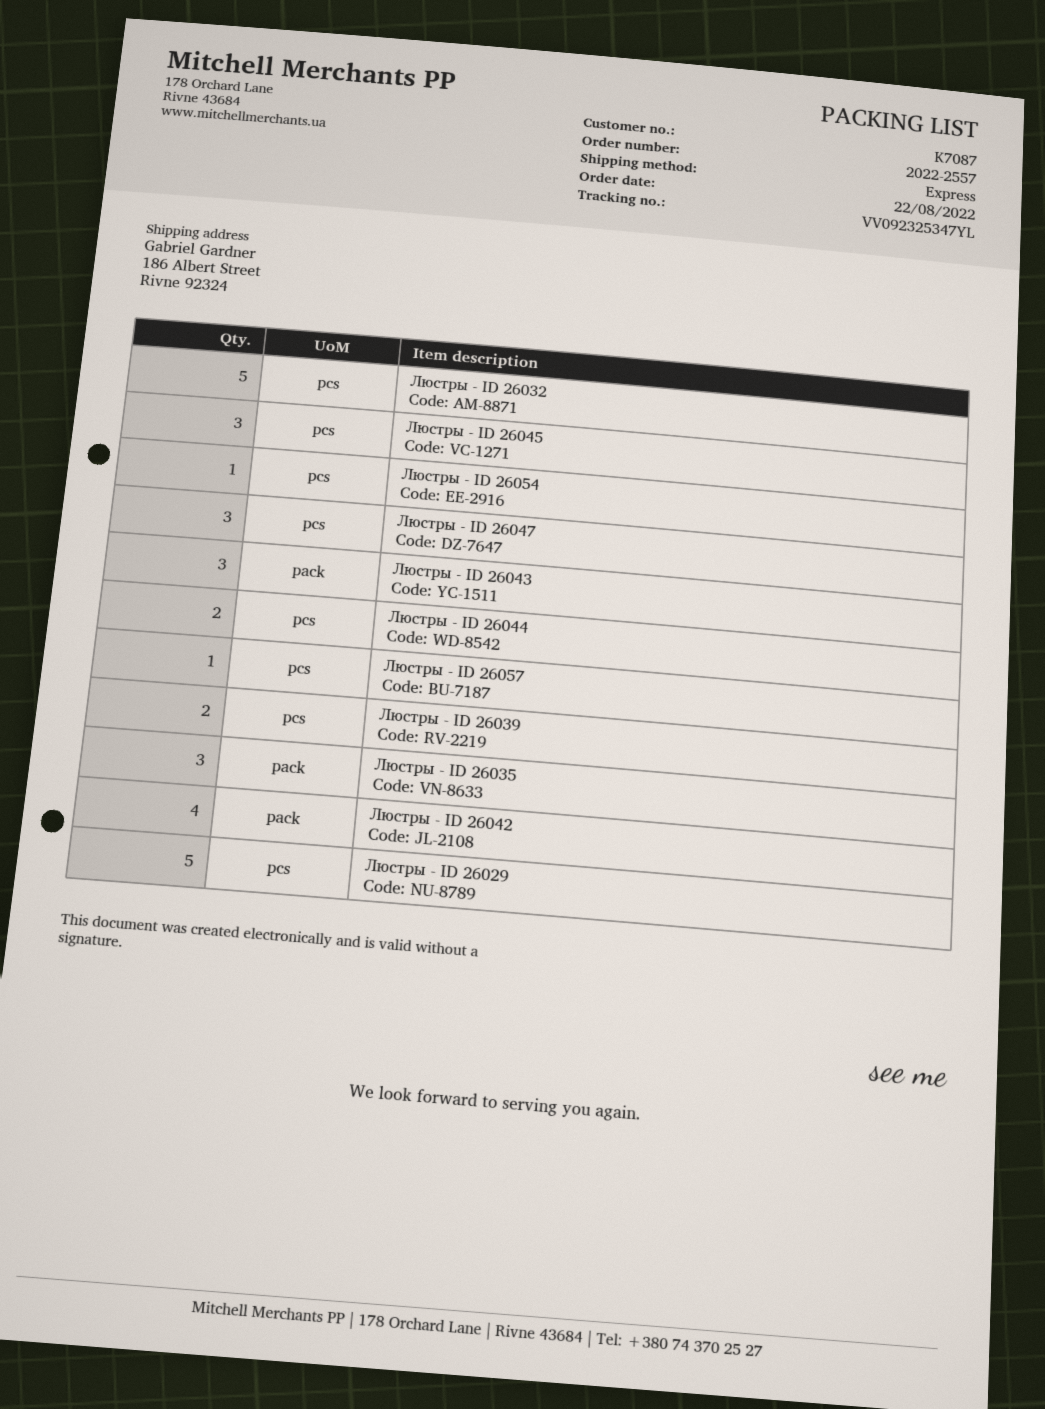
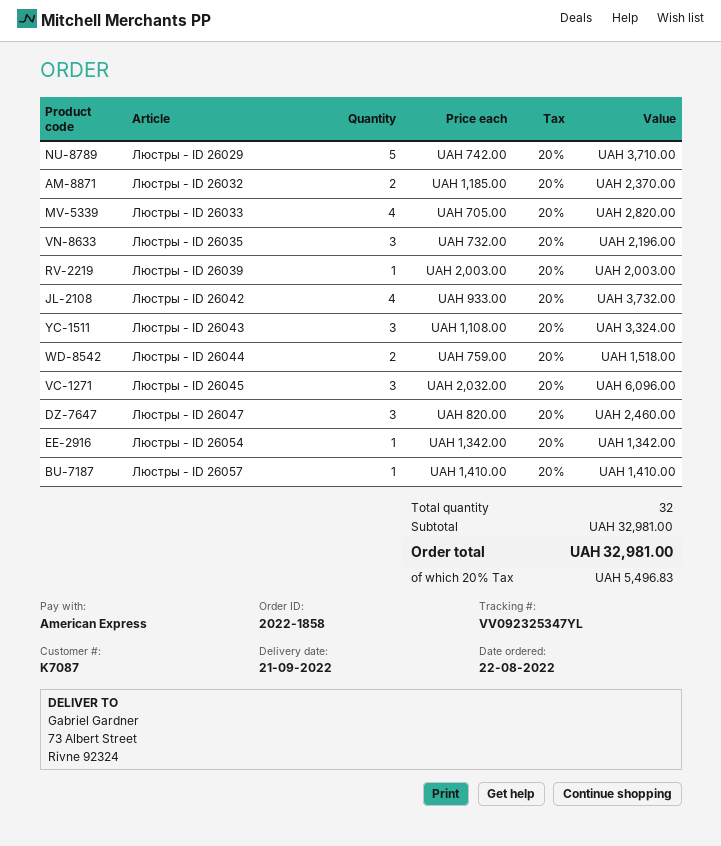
order number: 2022-2557 -> 2022-1858
ship to: 186 Albert Street, Rivne 92324 -> 73 Albert Street, Rivne 92324
Люстры - ID 26032: 5 -> 2
Люстры - ID 26039: 2 -> 1
Люстры - ID 26033: none -> 4

